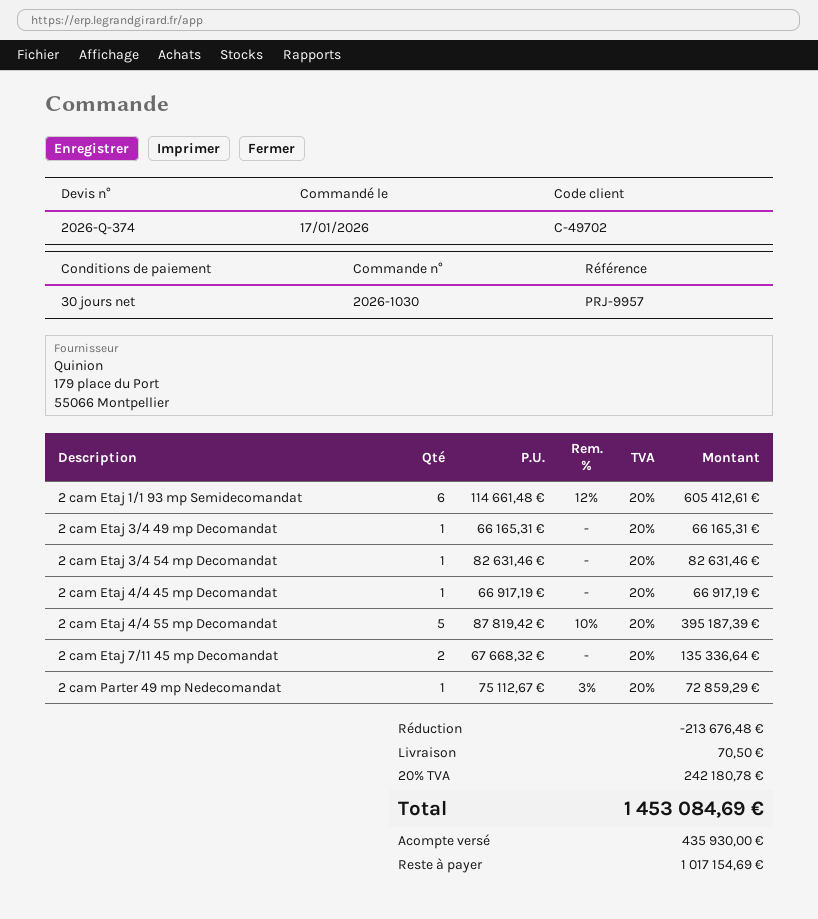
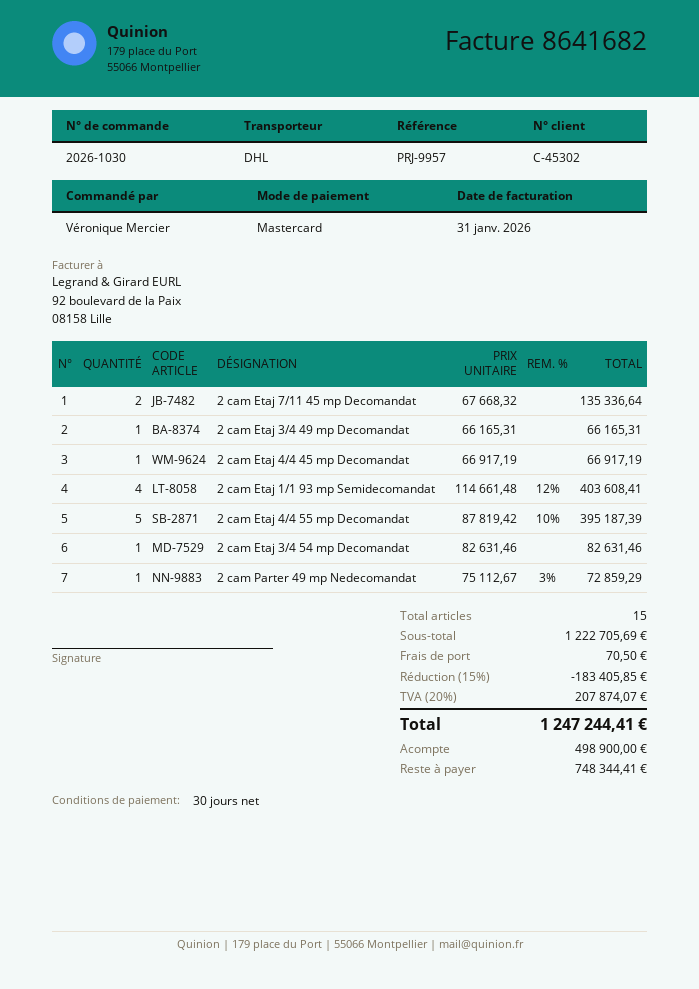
customer number: C-49702 -> C-45302
2 cam Etaj 1/1 93 mp Semidecomandat: 6 x 114661.48 - 12% = 605412.61 -> 4 x 114661.48 - 12% = 403608.41
discount: 213676.48 -> 183405.85
tax: 20% = 242180.78 -> 20% = 207874.07
total: 1453084.69 -> 1247244.41
deposit: 435930.00 -> 498900.00
balance: 1017154.69 -> 748344.41

